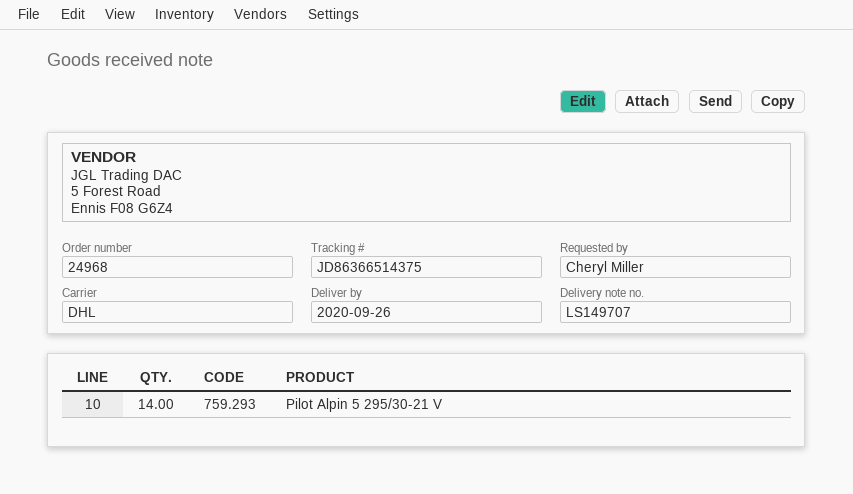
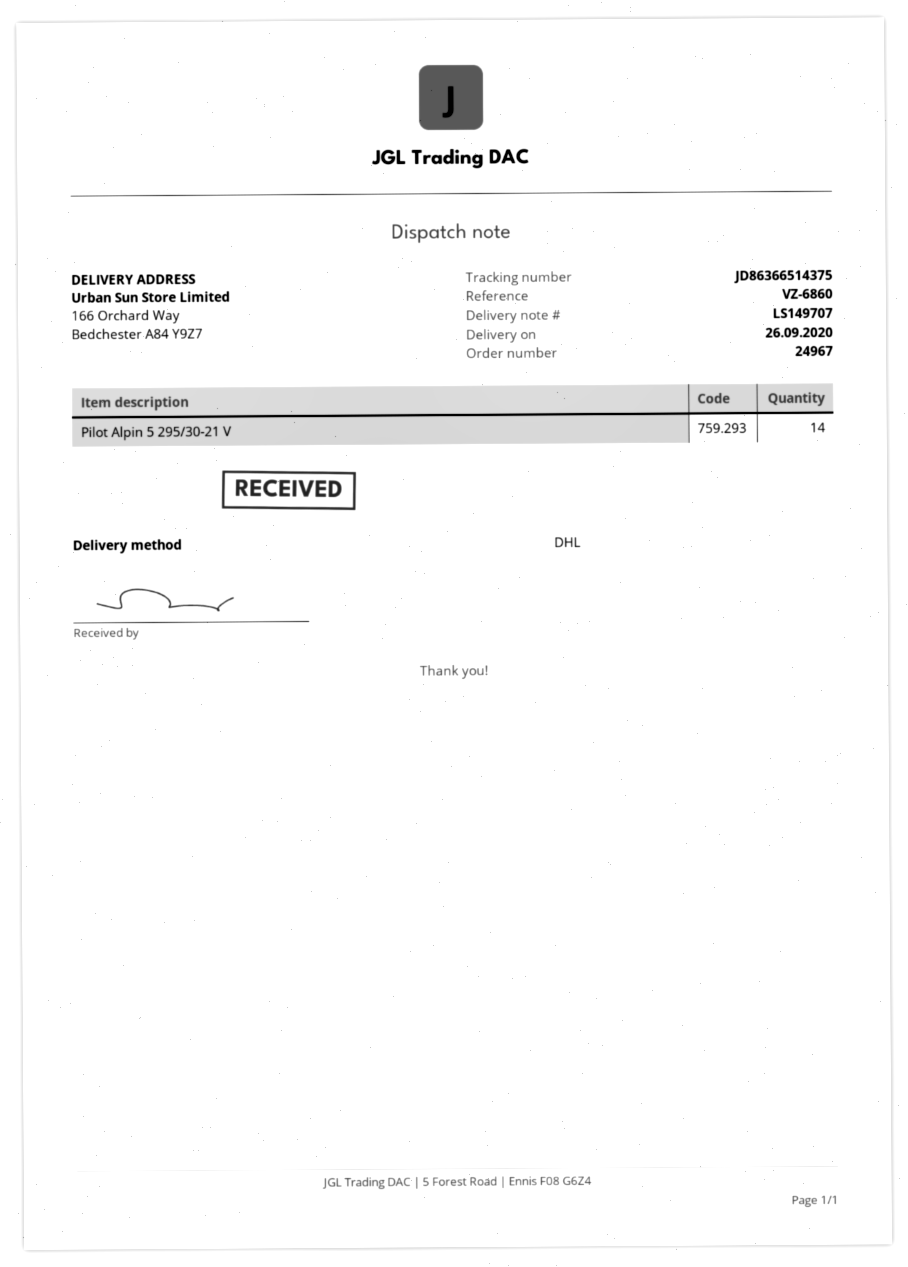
order number: 24968 -> 24967

